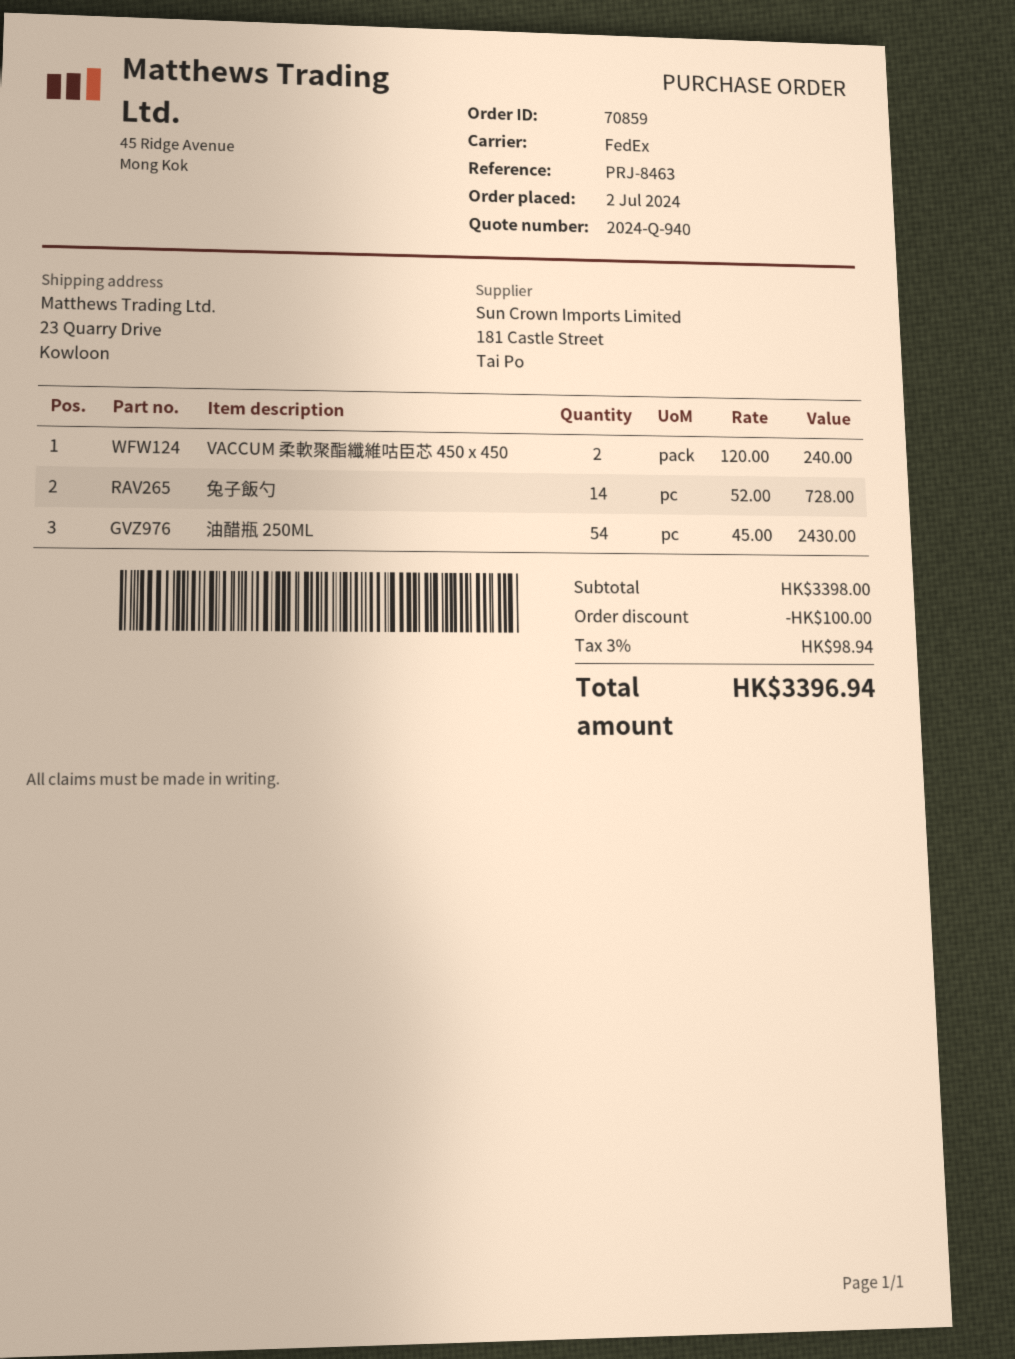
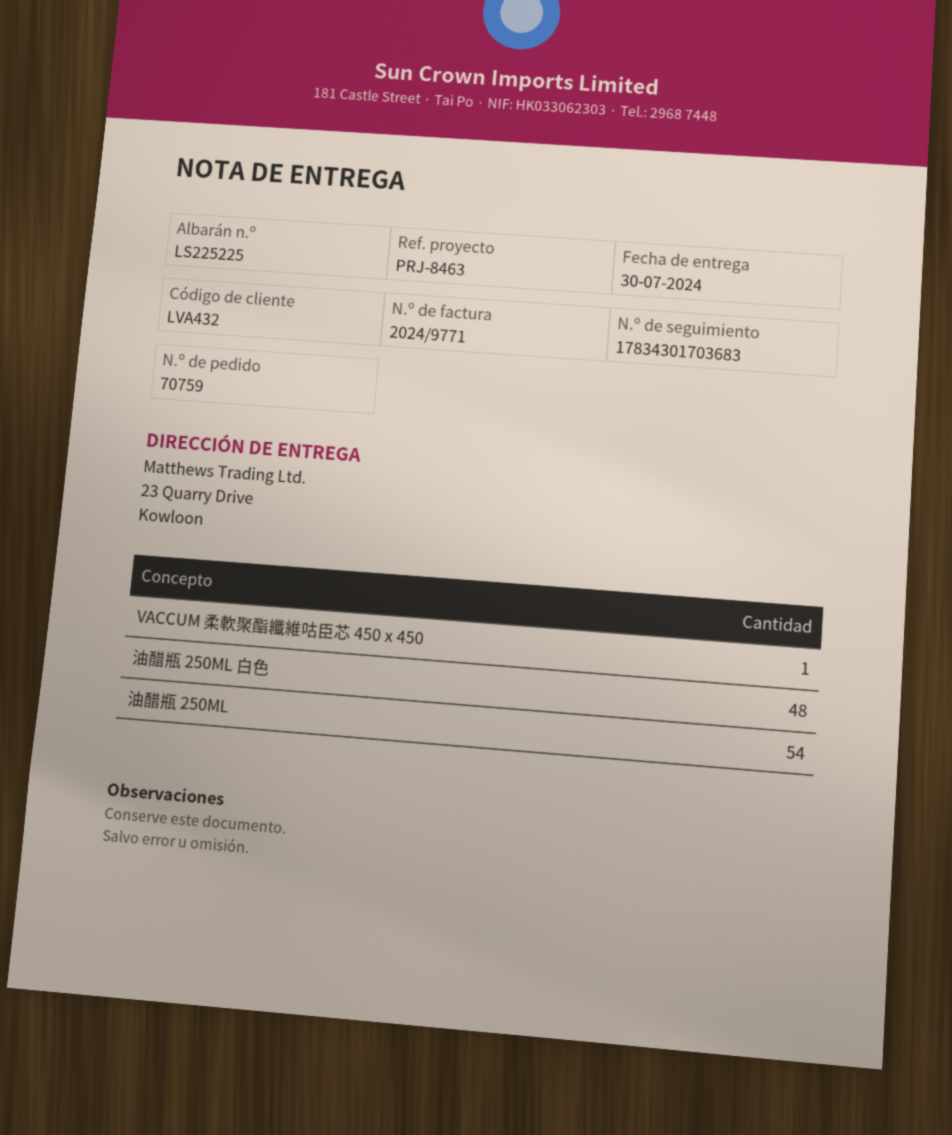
order number: 70859 -> 70759
VACCUM 柔軟聚酯纖維咕臣芯 450 x 450: 2 -> 1
兔子飯勺: 14 -> none
油醋瓶 250ML 白色: none -> 48

